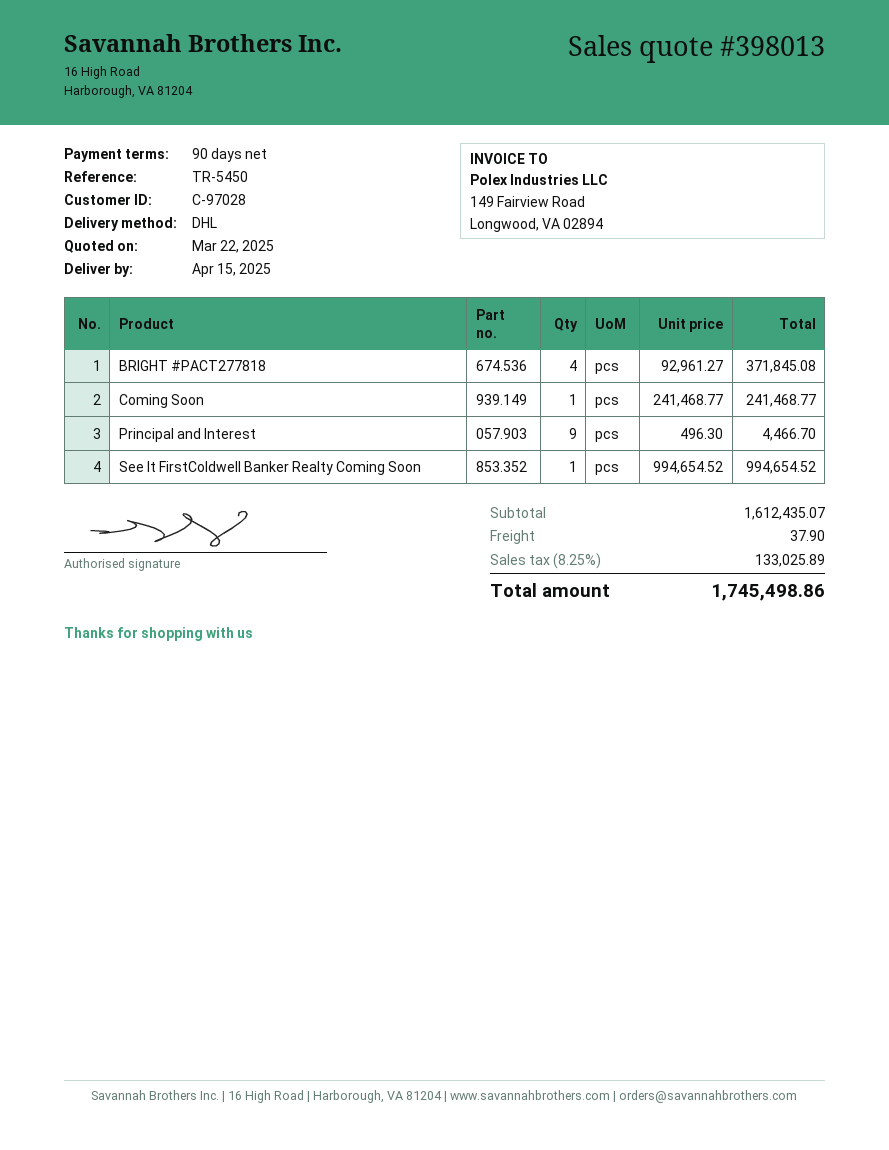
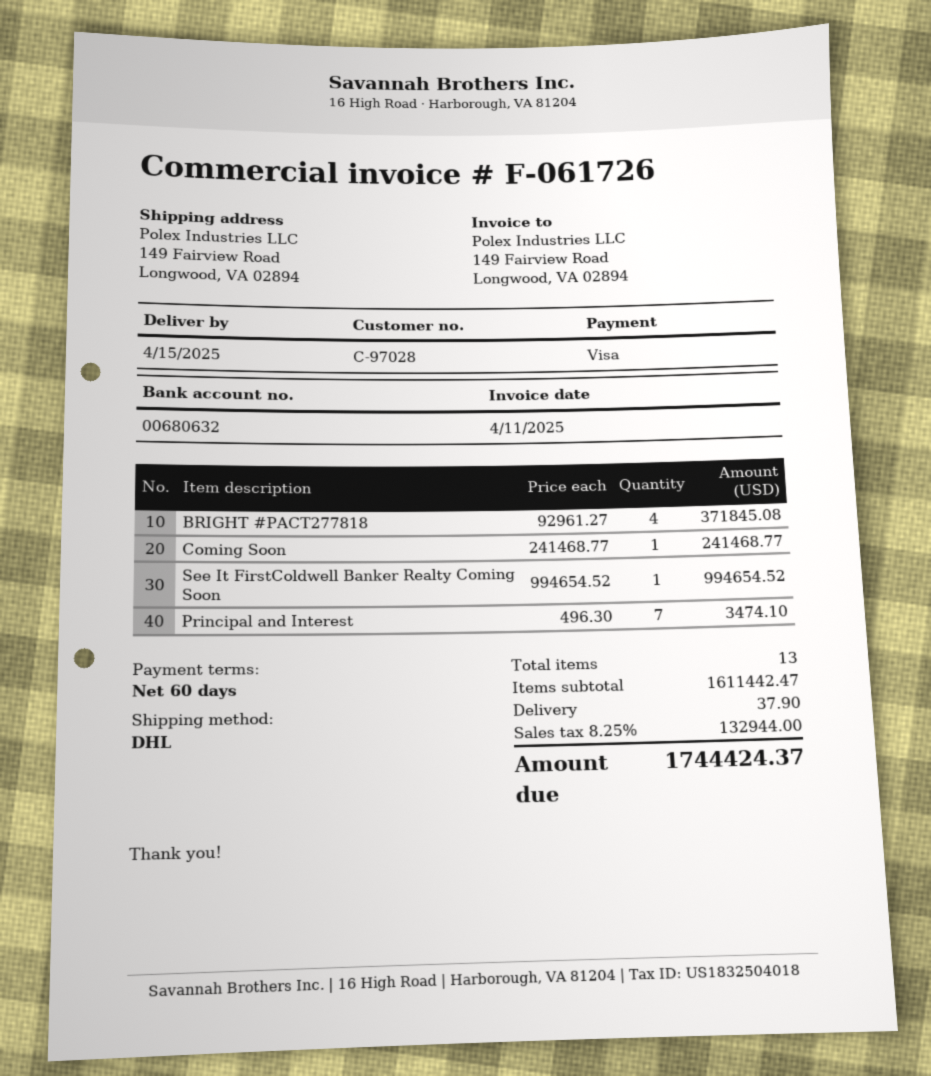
payment terms: 90 days -> 60 days
Principal and Interest: 9 x 496.30 = 4466.70 -> 7 x 496.30 = 3474.10
subtotal: 1612435.07 -> 1611442.47
tax: 8.25% = 133025.89 -> 8.25% = 132944.00
total: 1745498.86 -> 1744424.37

